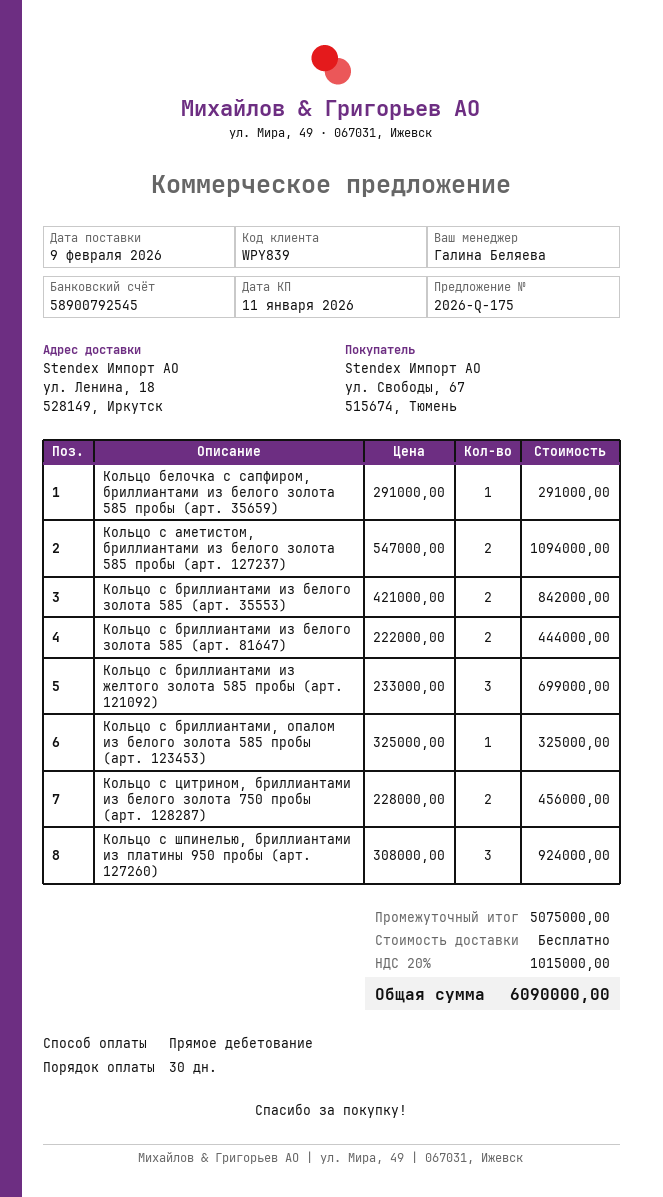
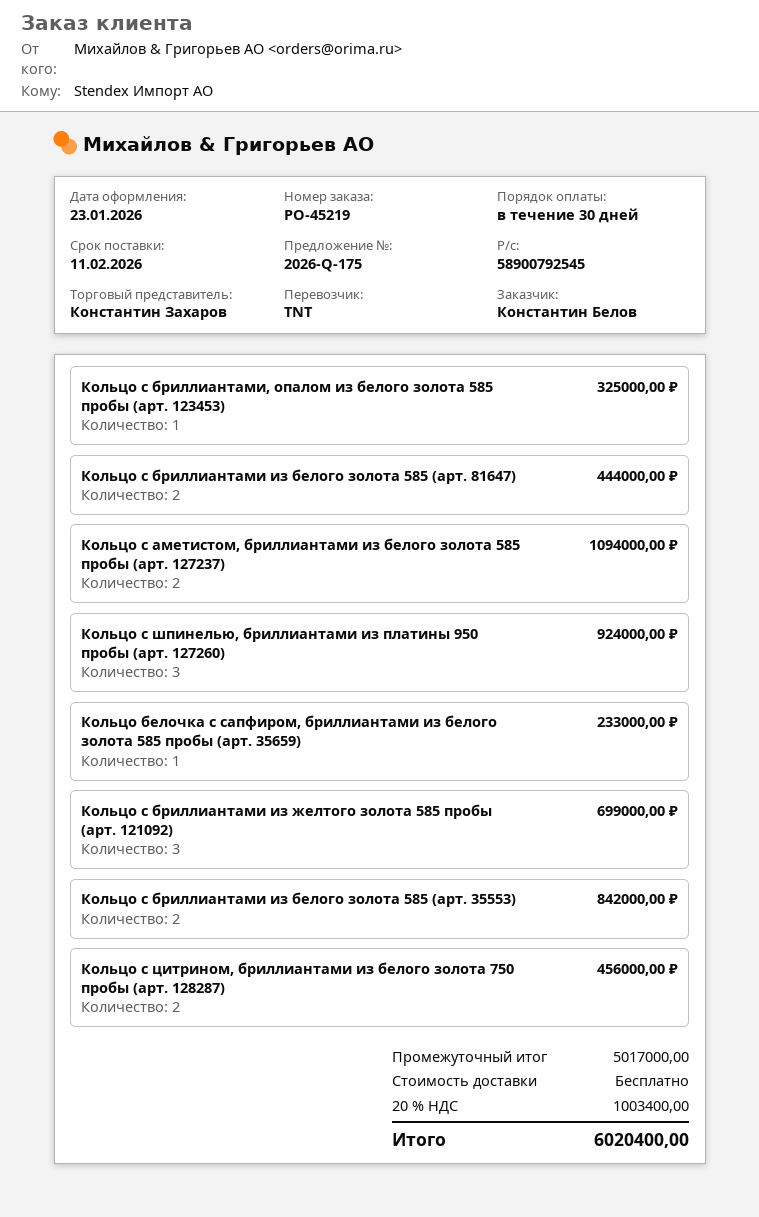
delivery date: 2026-02-09 -> 2026-02-11
sales rep: Галина Беляева -> Константин Захаров
Кольцо белочка с сапфиром, бриллиантами из белого золота 585 пробы (арт. 35659): 1 for 291000.00 -> 1 for 233000.00
subtotal: 5075000.00 -> 5017000.00
tax: 20% = 1015000.00 -> 20% = 1003400.00
total: 6090000.00 -> 6020400.00

